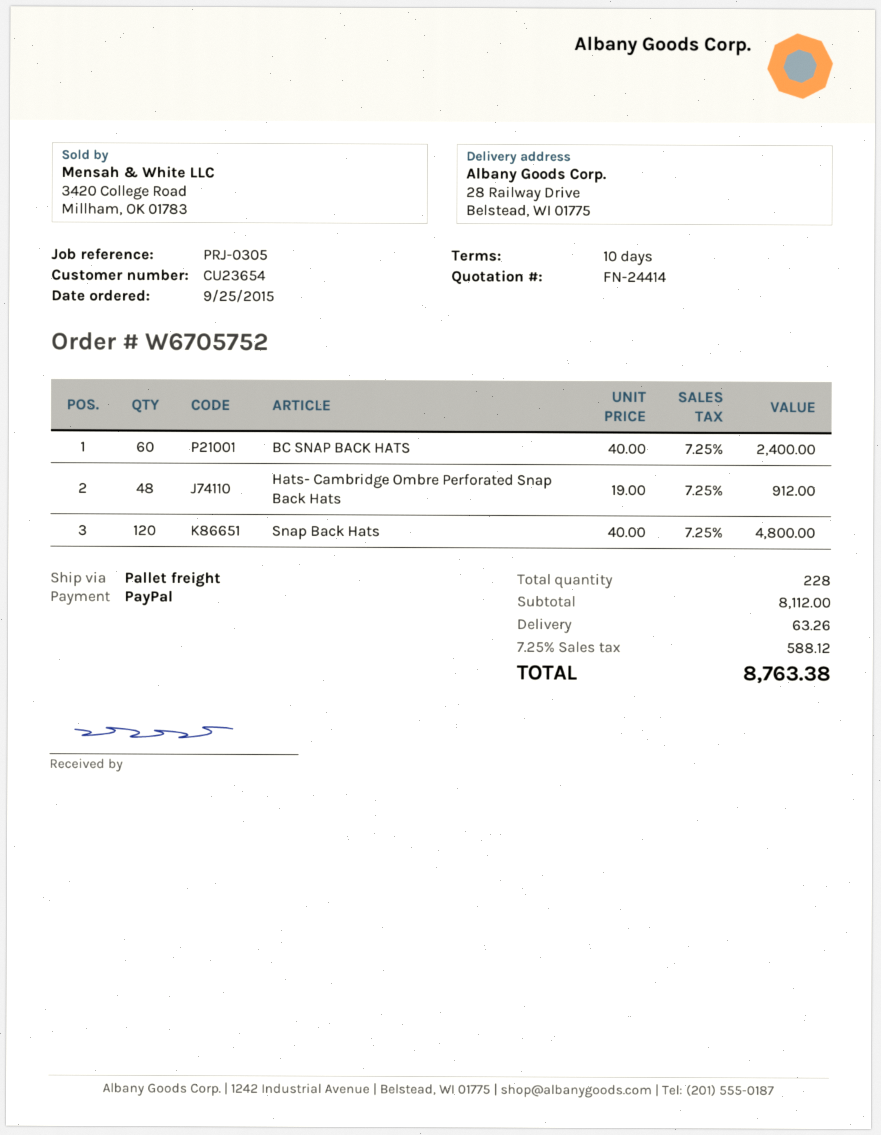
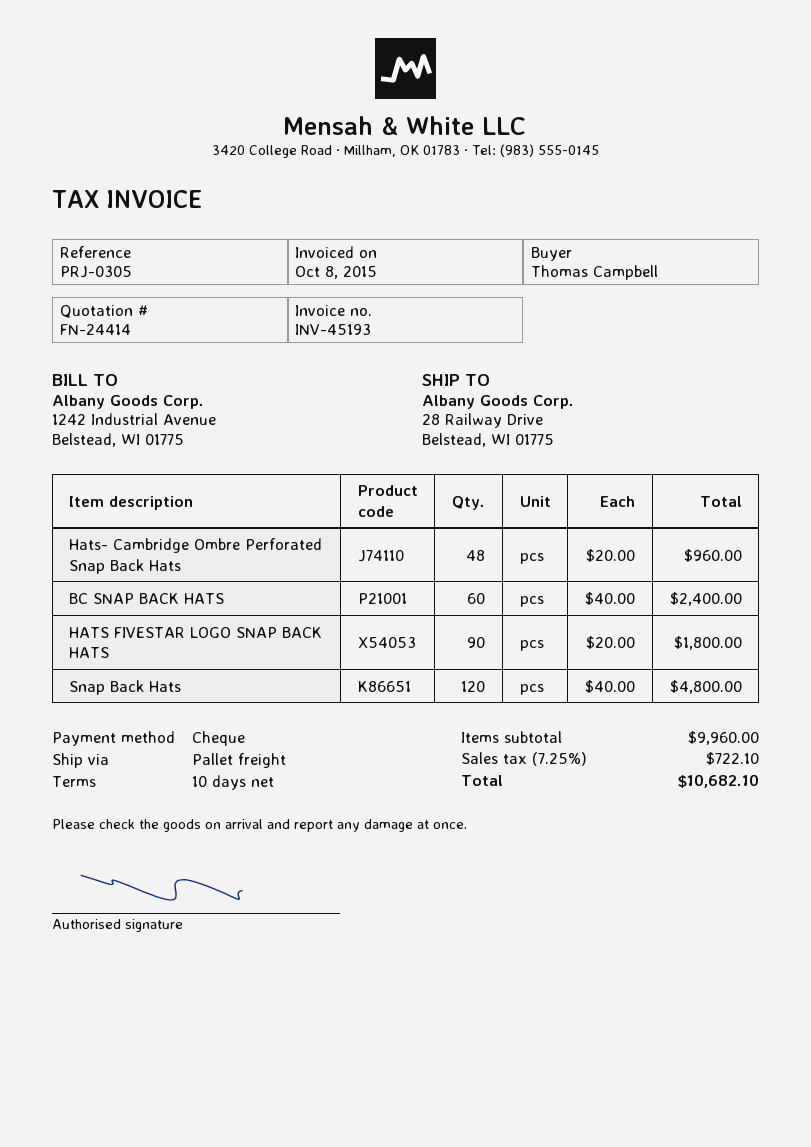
payment method: PayPal -> cheque
Hats- Cambridge Ombre Perforated Snap Back Hats: 48 x 19.00 = 912.00 -> 48 x 20.00 = 960.00
HATS FIVESTAR LOGO SNAP BACK HATS: none -> 90 x 20.00 = 1800.00
subtotal: 8112.00 -> 9960.00
shipping: 63.26 -> none
tax: 7.25% = 588.12 -> 7.25% = 722.10
total: 8763.38 -> 10682.10

